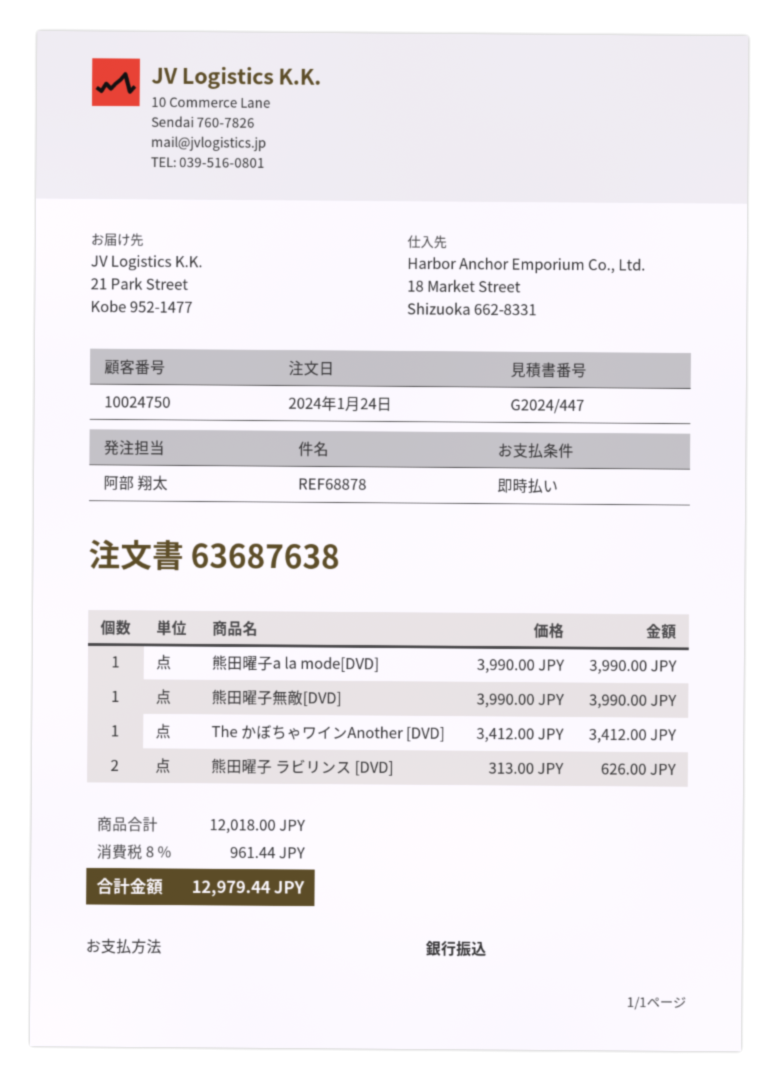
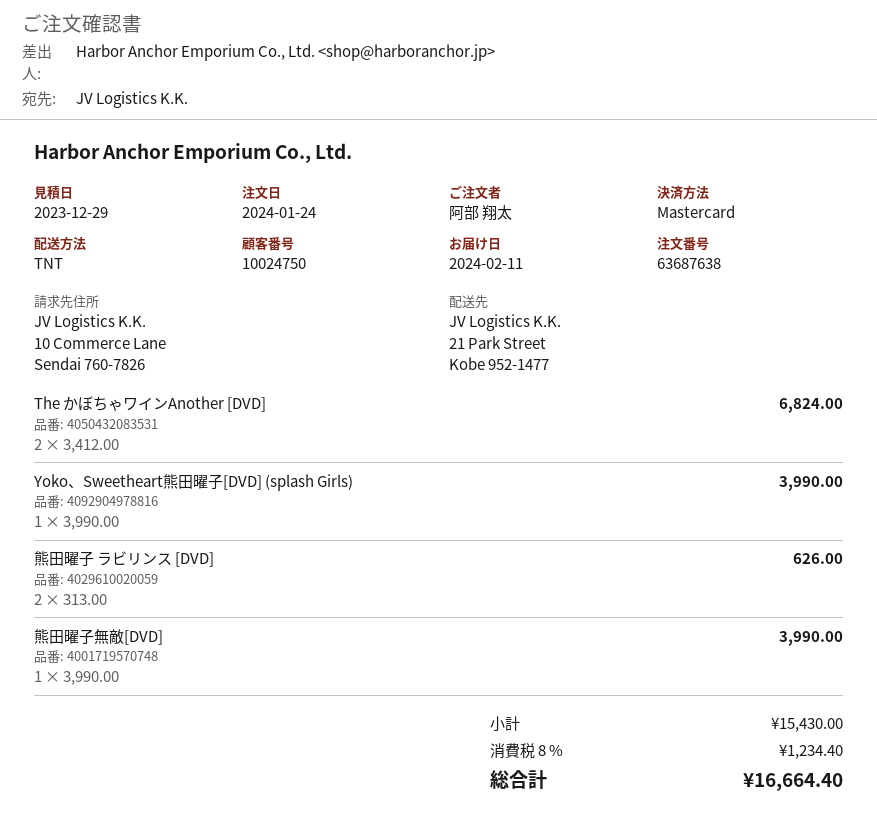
payment method: bank transfer -> Mastercard
熊田曜子a la mode[DVD]: 1 x 3990.00 = 3990.00 -> none
The かぼちゃワインAnother [DVD]: 1 x 3412.00 = 3412.00 -> 2 x 3412.00 = 6824.00
Yoko、Sweetheart熊田曜子[DVD] (splash Girls): none -> 1 x 3990.00 = 3990.00
subtotal: 12018.00 -> 15430.00
tax: 8% = 961.44 -> 8% = 1234.40
total: 12979.44 -> 16664.40

